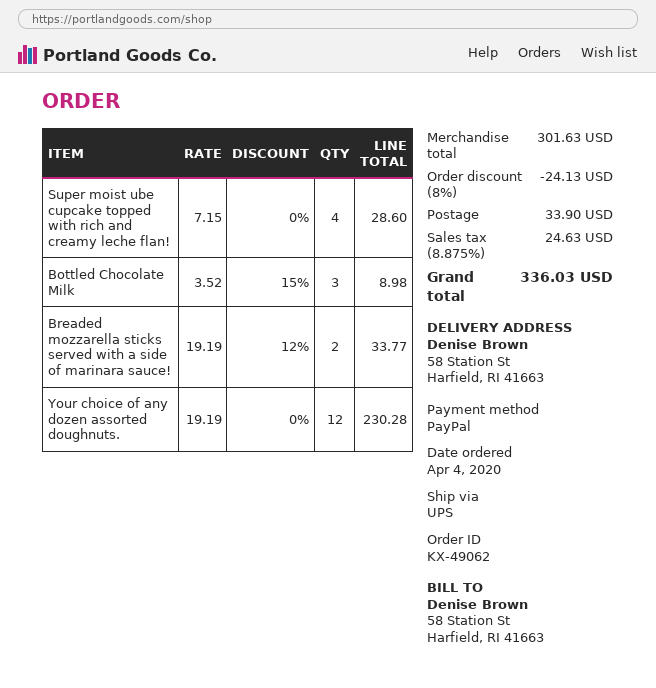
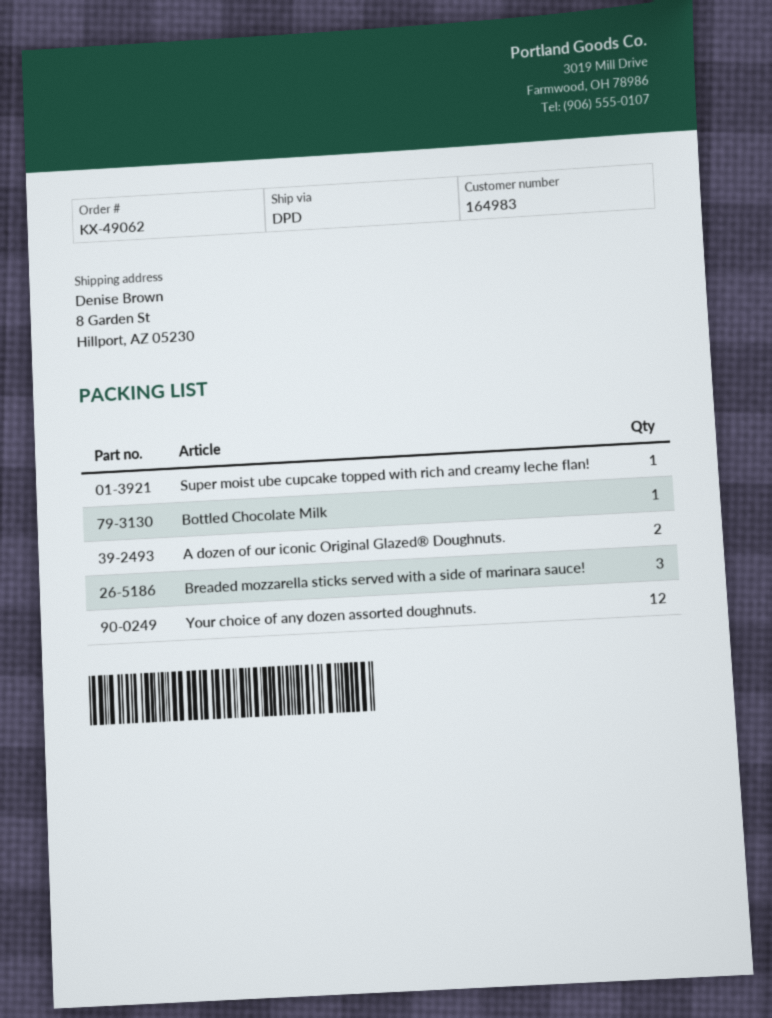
shipping method: UPS -> DPD
ship to: 58 Station St, Harfield, RI 41663 -> 8 Garden St, Hillport, AZ 05230
Super moist ube cupcake topped with rich and creamy leche flan!: 4 -> 1
Bottled Chocolate Milk: 3 -> 1
Breaded mozzarella sticks served with a side of marinara sauce!: 2 -> 3
A dozen of our iconic Original Glazed® Doughnuts.: none -> 2

